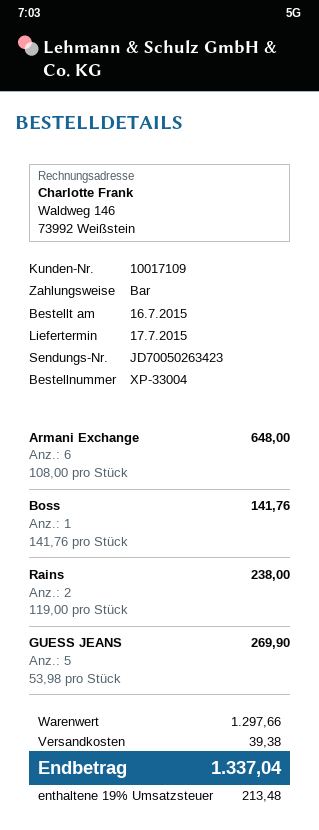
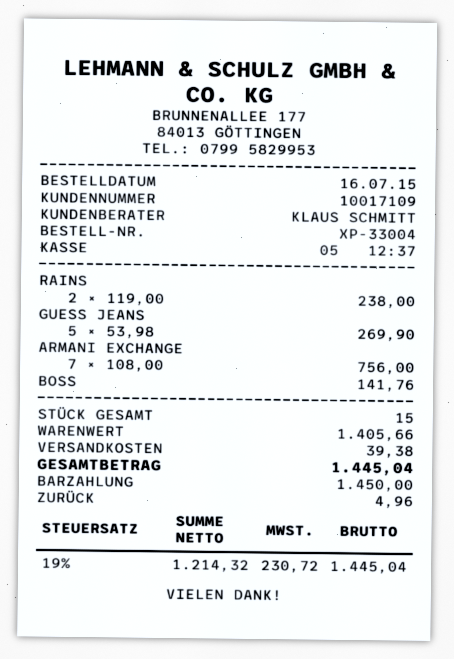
Armani Exchange: 6 x 108.00 = 648.00 -> 7 x 108.00 = 756.00
subtotal: 1297.66 -> 1405.66
tax: 19% = 213.48 -> 19% = 230.72
total: 1337.04 -> 1445.04

